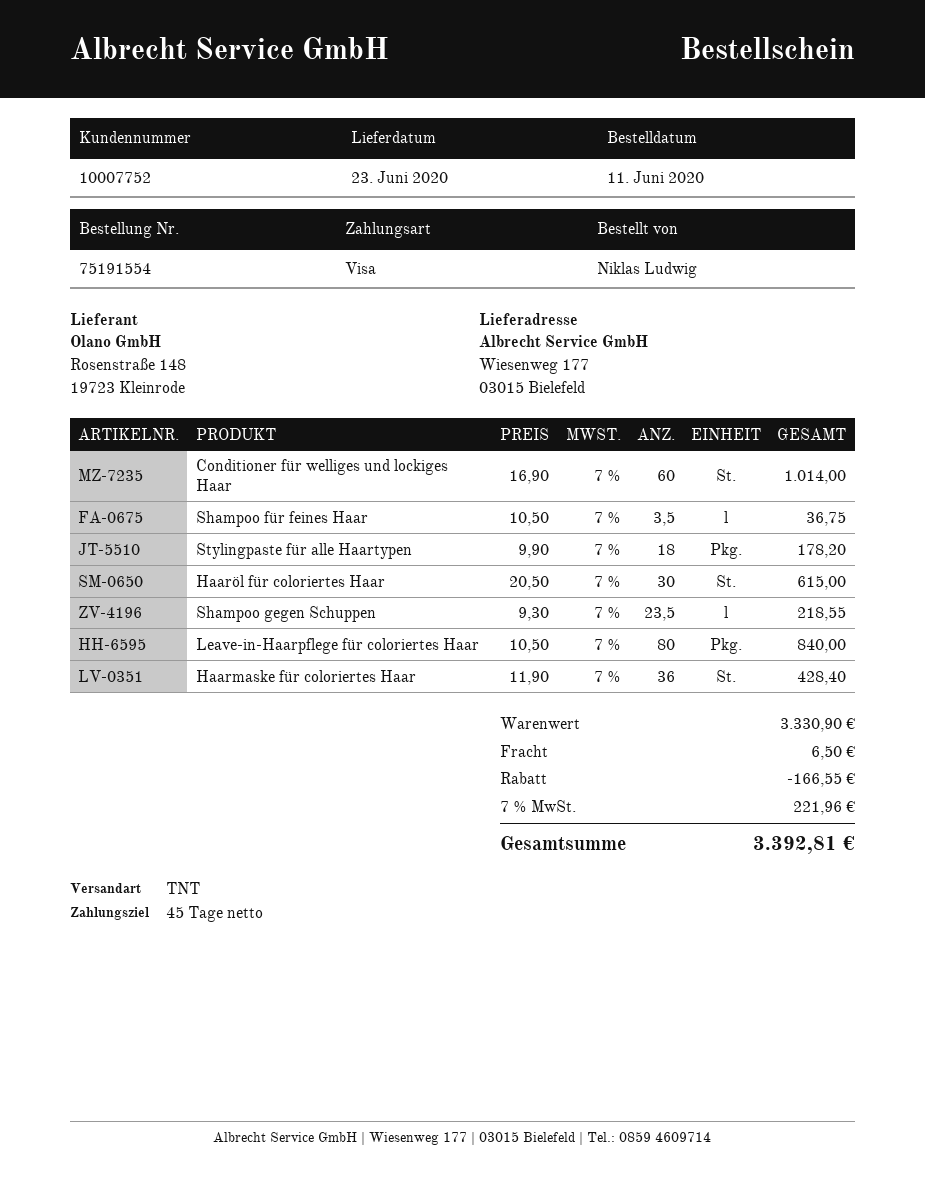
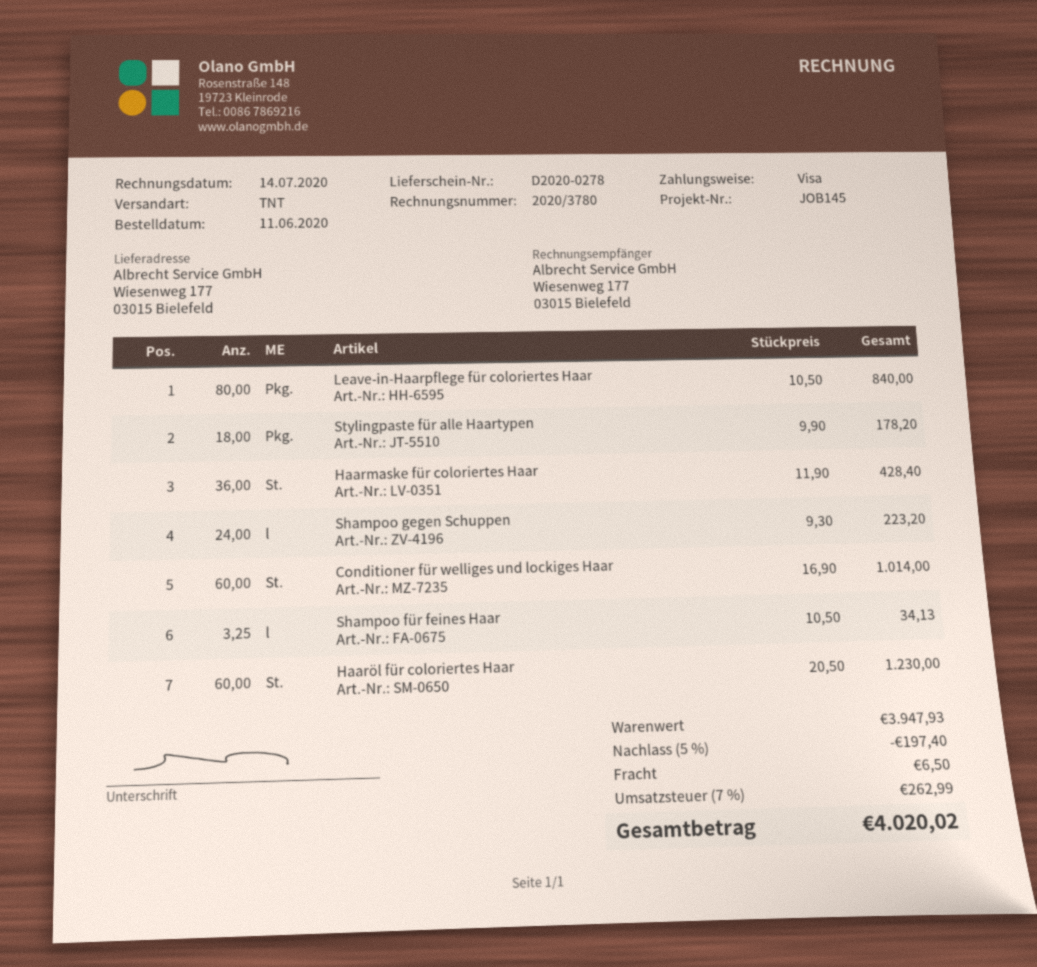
Shampoo für feines Haar: 3.5 x 10.50 = 36.75 -> 3.25 x 10.50 = 34.13
Haaröl für coloriertes Haar: 30 x 20.50 = 615.00 -> 60 x 20.50 = 1230.00
Shampoo gegen Schuppen: 23.5 x 9.30 = 218.55 -> 24 x 9.30 = 223.20
subtotal: 3330.90 -> 3947.93
discount: 166.55 -> 197.40
tax: 7% = 221.96 -> 7% = 262.99
total: 3392.81 -> 4020.02

